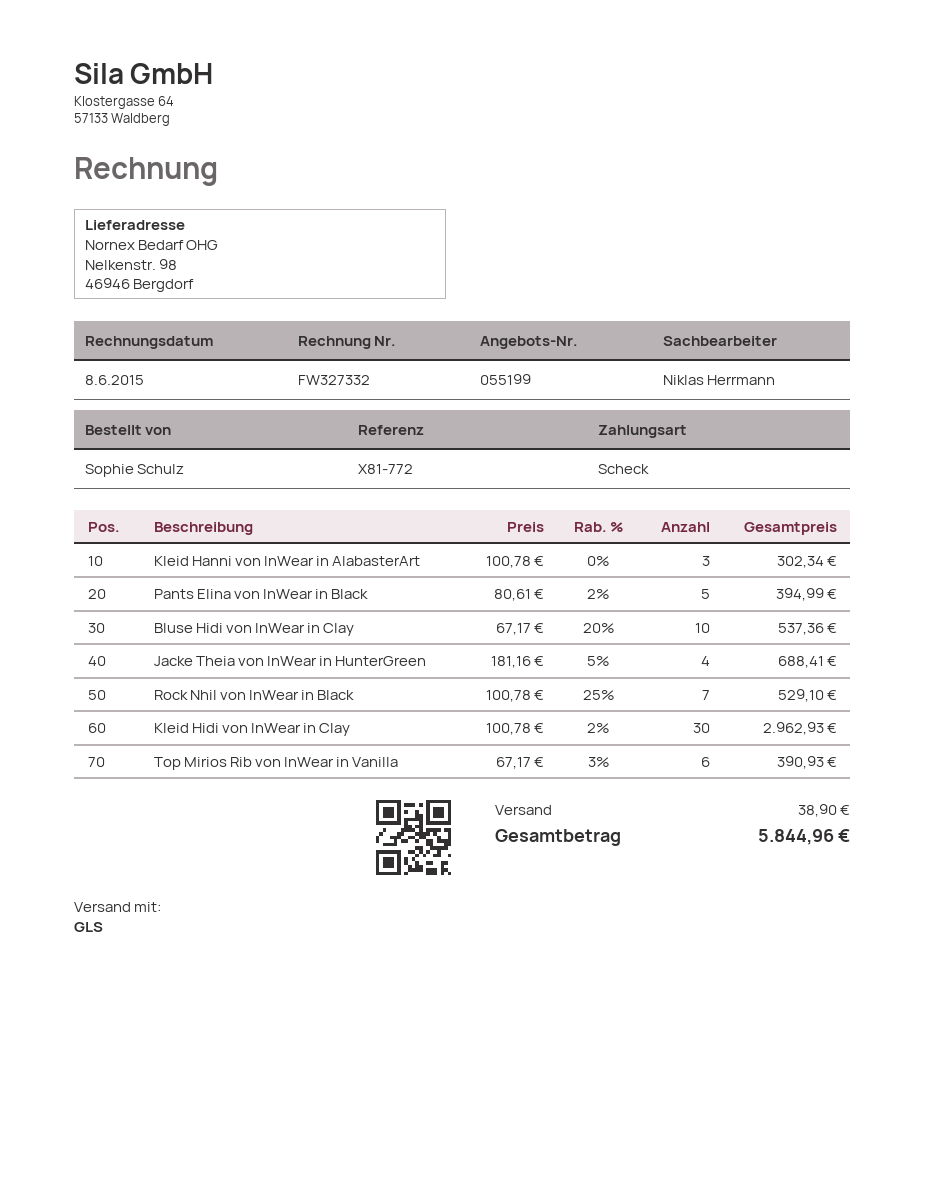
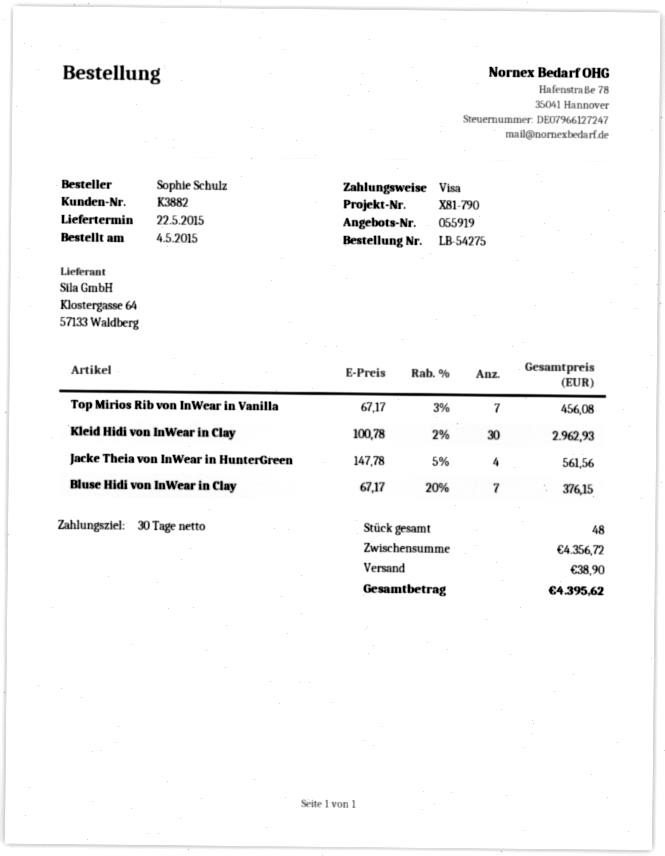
quote number: 055199 -> 055919
reference: X81-772 -> X81-790
payment method: cheque -> Visa
Kleid Hanni von InWear in AlabasterArt: 3 x 100.78 = 302.34 -> none
Pants Elina von InWear in Black: 5 x 80.61 - 2% = 394.99 -> none
Bluse Hidi von InWear in Clay: 10 x 67.17 - 20% = 537.36 -> 7 x 67.17 - 20% = 376.15
Jacke Theia von InWear in HunterGreen: 4 x 181.16 - 5% = 688.41 -> 4 x 147.78 - 5% = 561.56
Rock Nhil von InWear in Black: 7 x 100.78 - 25% = 529.10 -> none
Top Mirios Rib von InWear in Vanilla: 6 x 67.17 - 3% = 390.93 -> 7 x 67.17 - 3% = 456.08
total: 5844.96 -> 4395.62

